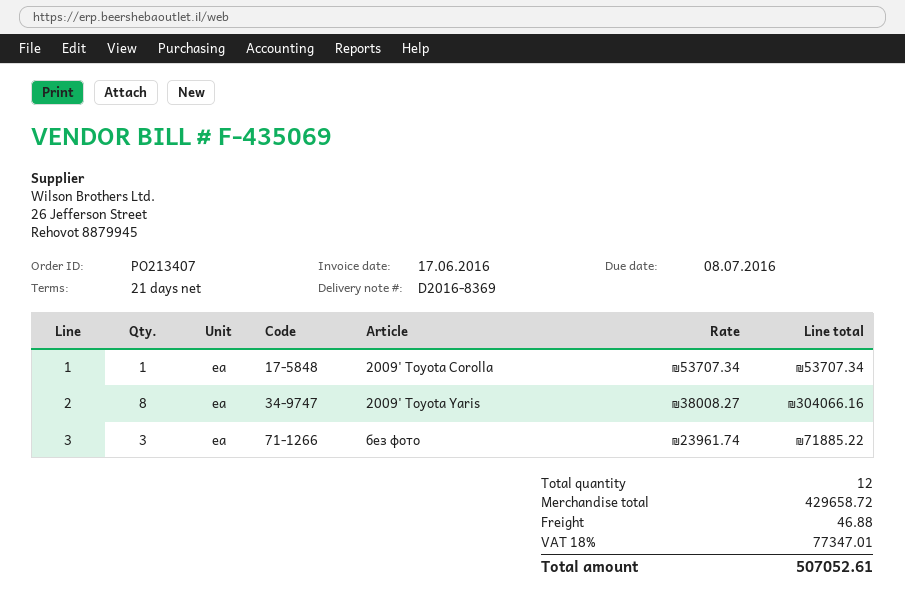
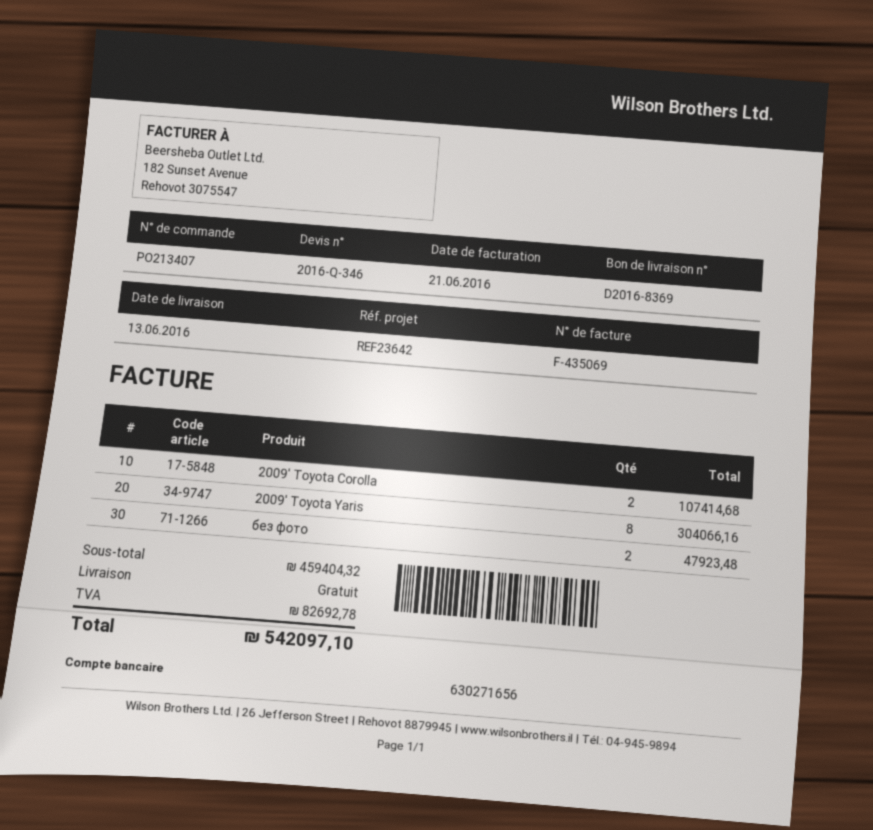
invoice date: 2016-06-17 -> 2016-06-21
2009' Toyota Corolla: 1 for 53707.34 -> 2 for 107414.68
без фото: 3 for 71885.22 -> 2 for 47923.48
subtotal: 429658.72 -> 459404.32
shipping: 46.88 -> 0.00
tax: 77347.01 -> 82692.78
total: 507052.61 -> 542097.10

